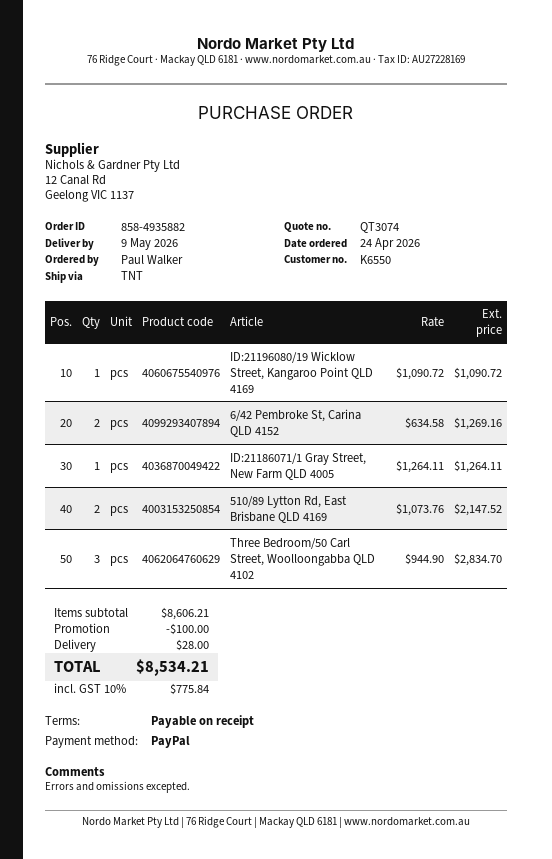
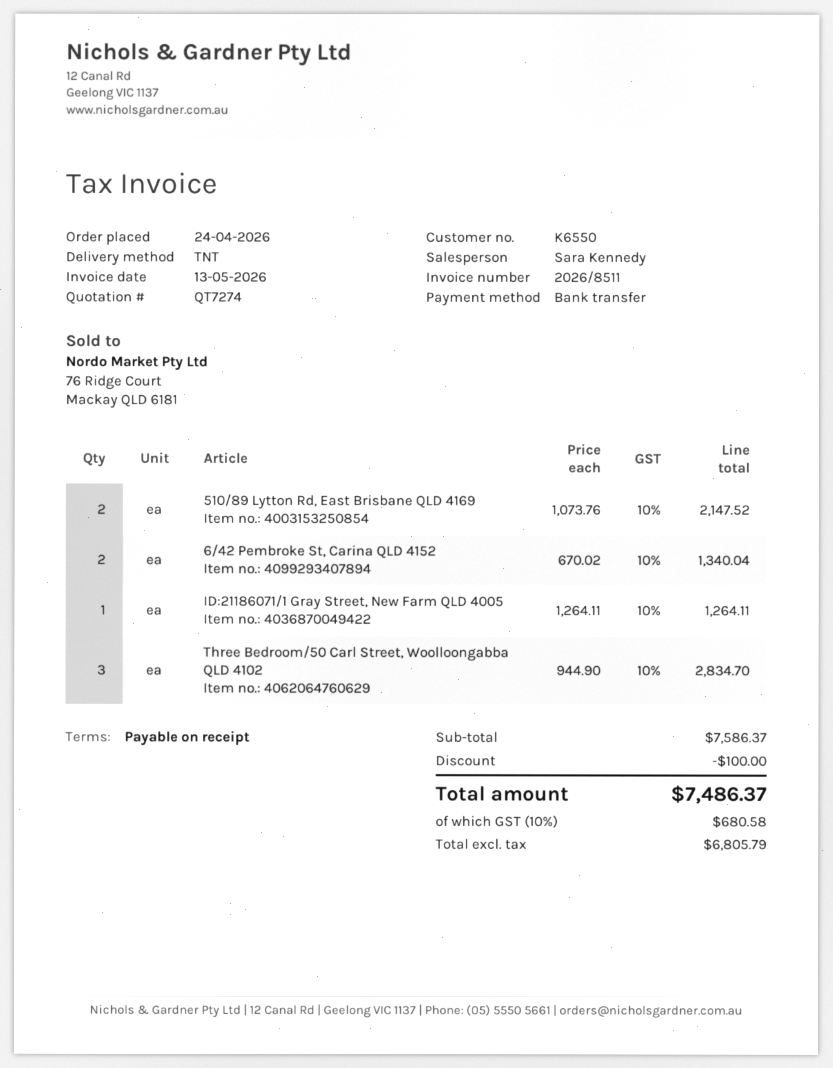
quote number: QT3074 -> QT7274
payment method: PayPal -> bank transfer
ID:21196080/19 Wicklow Street, Kangaroo Point QLD 4169: 1 x 1090.72 = 1090.72 -> none
6/42 Pembroke St, Carina QLD 4152: 2 x 634.58 = 1269.16 -> 2 x 670.02 = 1340.04
subtotal: 8606.21 -> 7586.37
shipping: 28.00 -> none
tax: 10% = 775.84 -> 10% = 680.58
total: 8534.21 -> 7486.37

